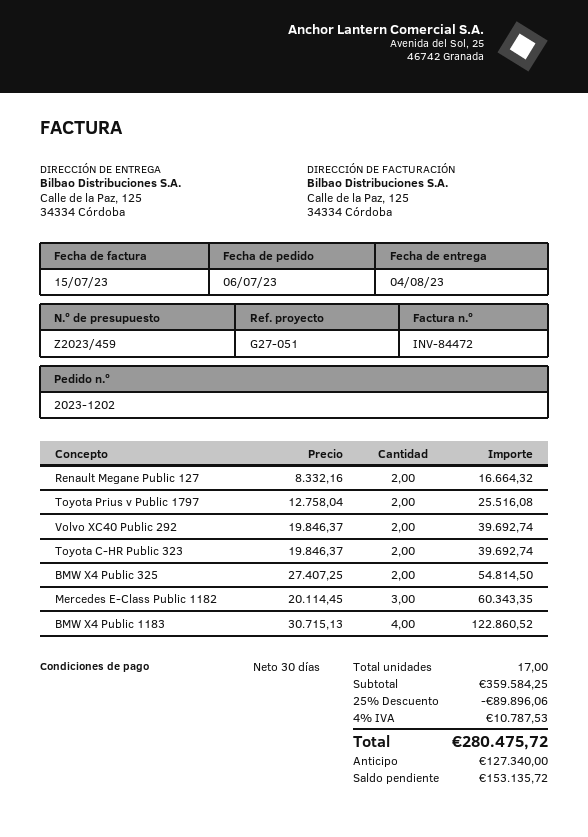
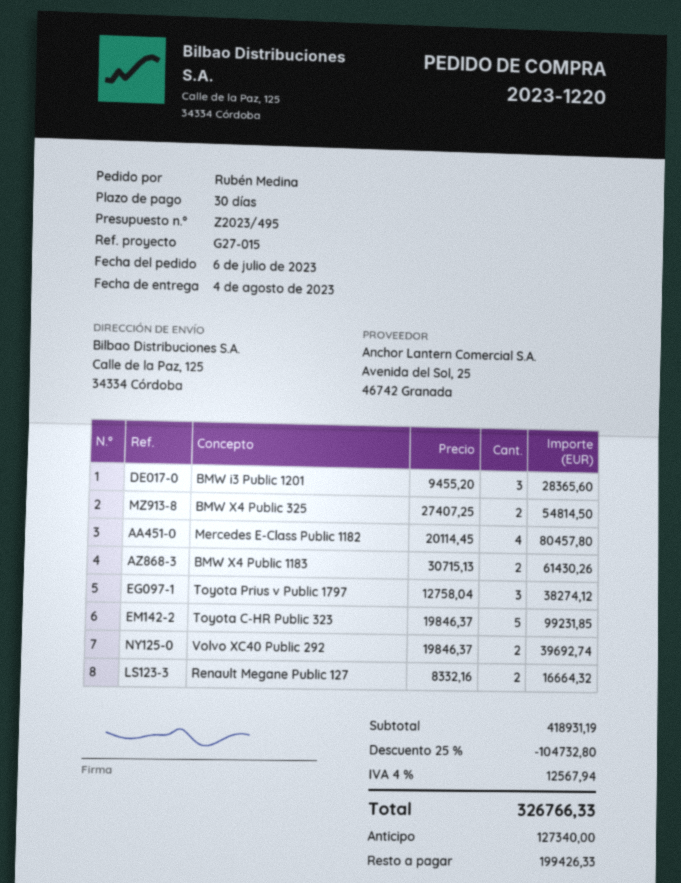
quote number: Z2023/459 -> Z2023/495
order number: 2023-1202 -> 2023-1220
reference: G27-051 -> G27-015
Toyota Prius v Public 1797: 2 x 12758.04 = 25516.08 -> 3 x 12758.04 = 38274.12
Toyota C-HR Public 323: 2 x 19846.37 = 39692.74 -> 5 x 19846.37 = 99231.85
Mercedes E-Class Public 1182: 3 x 20114.45 = 60343.35 -> 4 x 20114.45 = 80457.80
BMW X4 Public 1183: 4 x 30715.13 = 122860.52 -> 2 x 30715.13 = 61430.26
BMW i3 Public 1201: none -> 3 x 9455.20 = 28365.60
subtotal: 359584.25 -> 418931.19
discount: 25% = 89896.06 -> 25% = 104732.80
tax: 4% = 10787.53 -> 4% = 12567.94
total: 280475.72 -> 326766.33
balance: 153135.72 -> 199426.33

